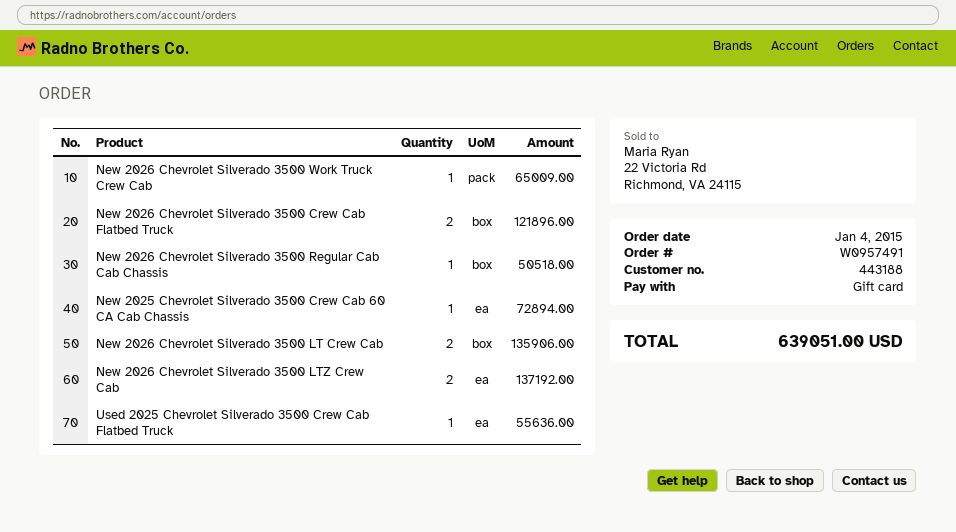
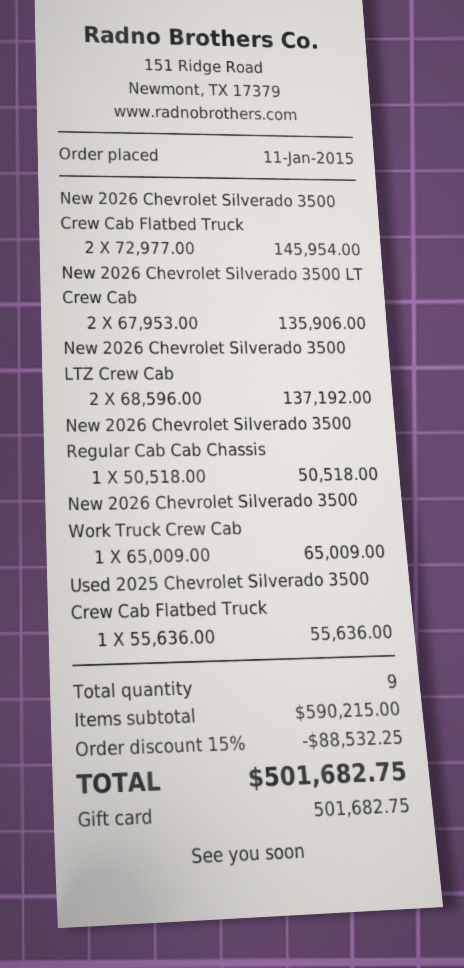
order date: 2015-01-04 -> 2015-01-11
New 2026 Chevrolet Silverado 3500 Crew Cab Flatbed Truck: 2 for 121896.00 -> 2 for 145954.00
New 2025 Chevrolet Silverado 3500 Crew Cab 60 CA Cab Chassis: 1 for 72894.00 -> none
discount: none -> 15% = 88532.25
total: 639051.00 -> 501682.75

